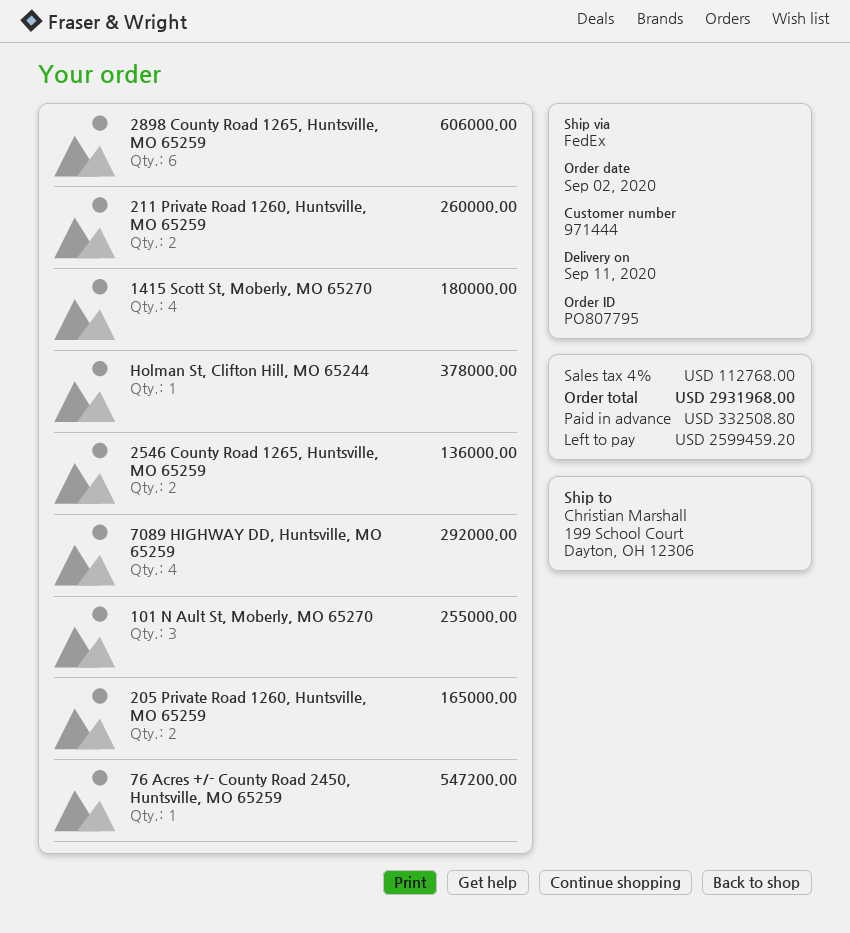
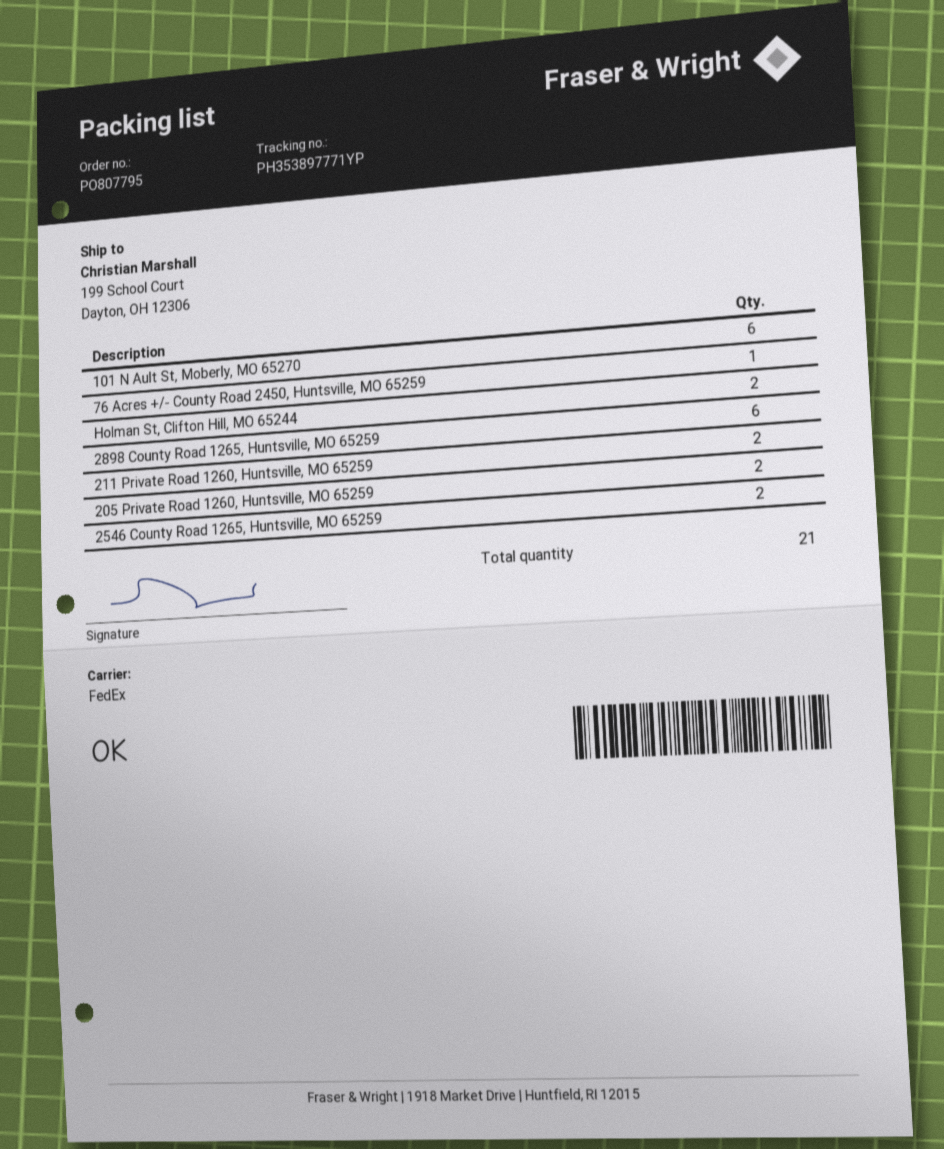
1415 Scott St, Moberly, MO 65270: 4 -> none
Holman St, Clifton Hill, MO 65244: 1 -> 2
7089 HIGHWAY DD, Huntsville, MO 65259: 4 -> none
101 N Ault St, Moberly, MO 65270: 3 -> 6

